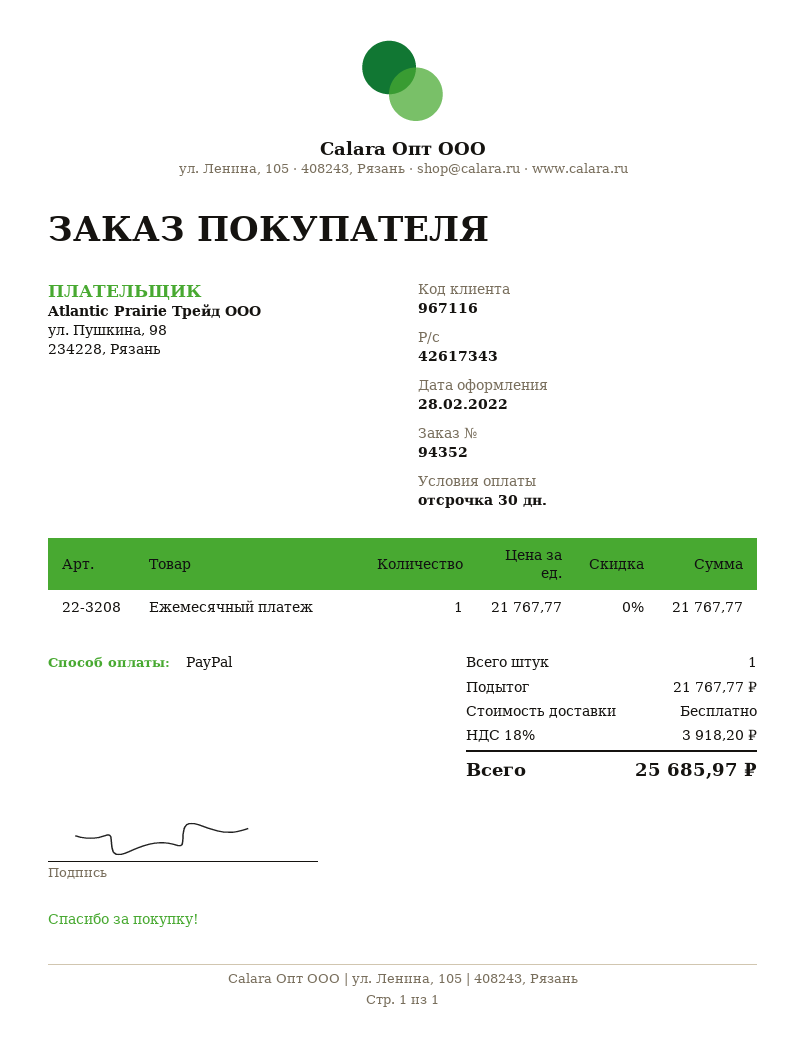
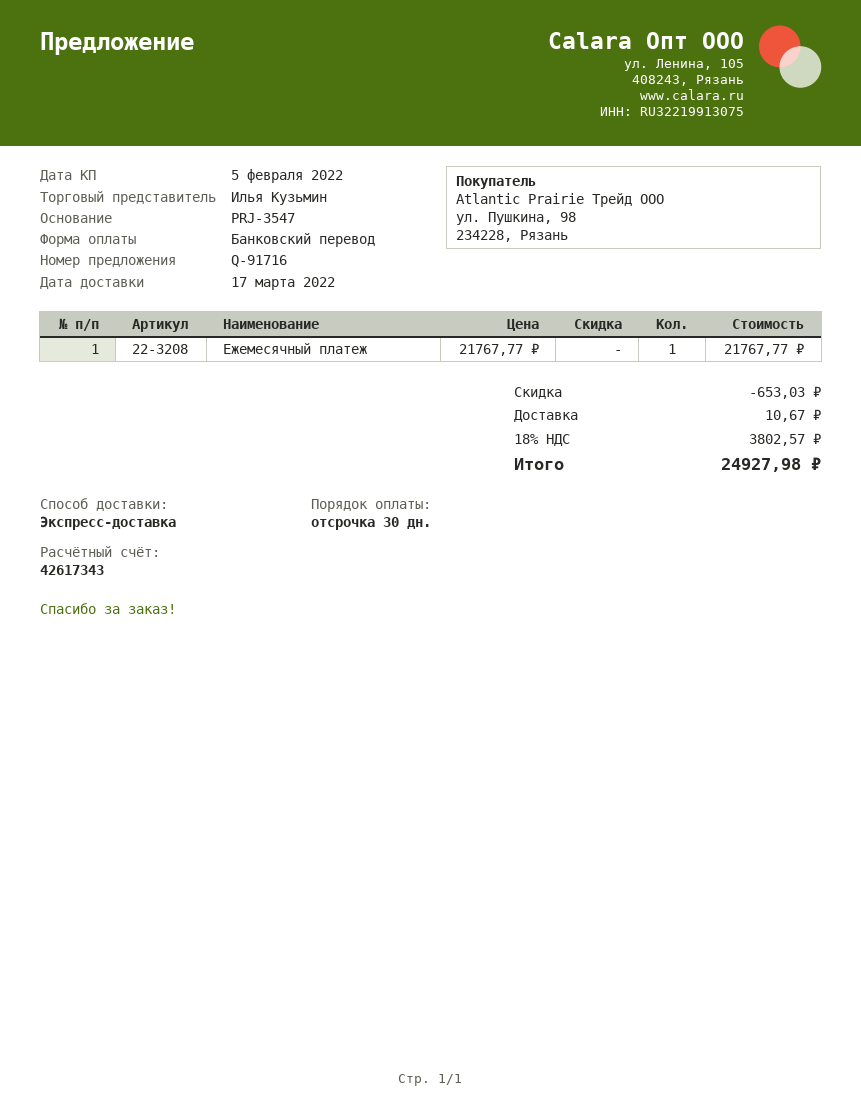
payment method: PayPal -> bank transfer
discount: none -> 653.03
shipping: 0.00 -> 10.67
tax: 18% = 3918.20 -> 18% = 3802.57
total: 25685.97 -> 24927.98

